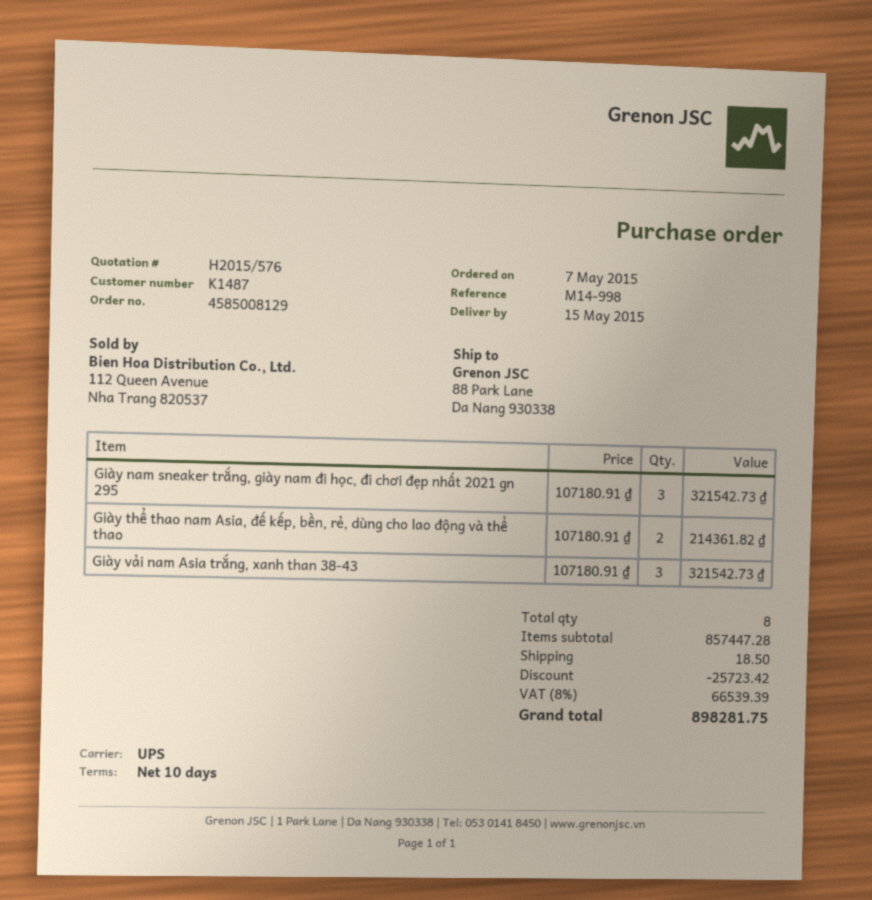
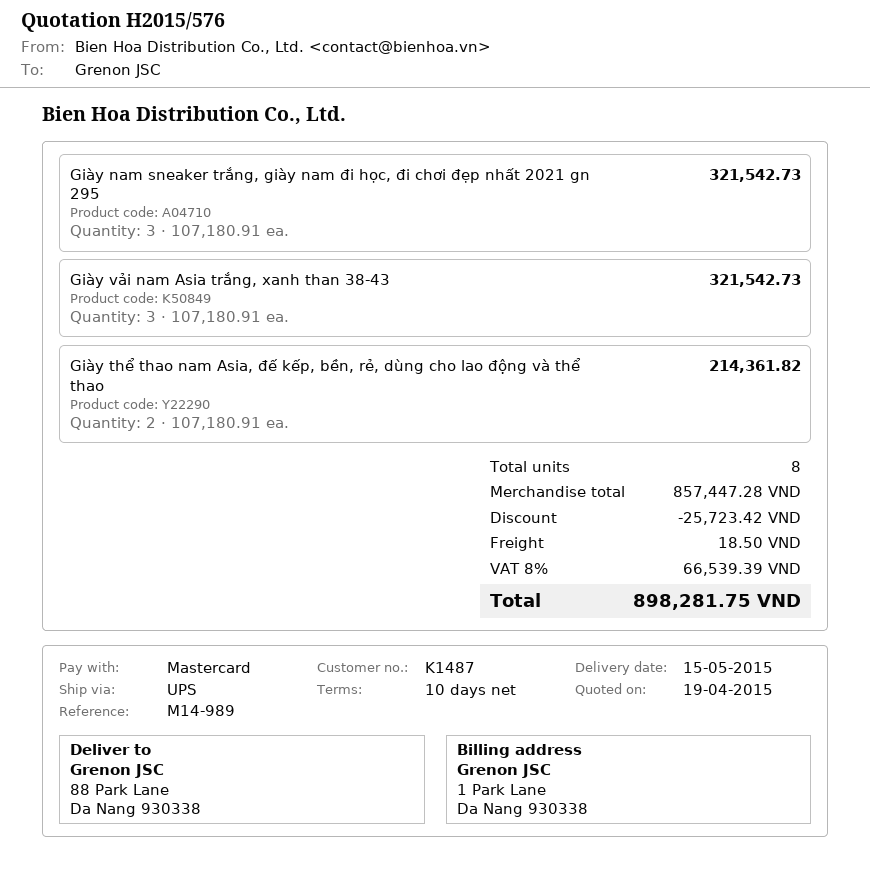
reference: M14-998 -> M14-989

